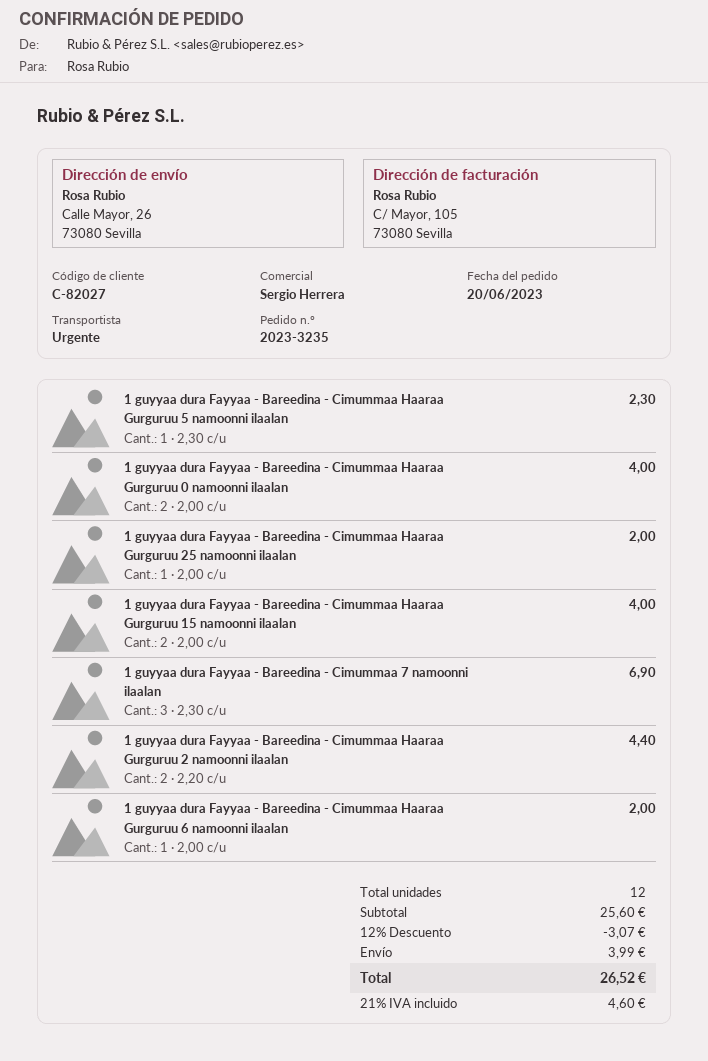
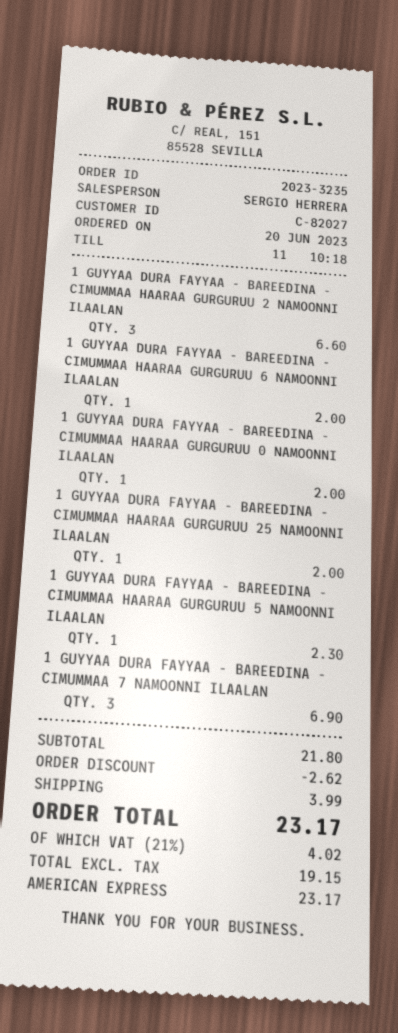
1 guyyaa dura Fayyaa - Bareedina - Cimummaa Haaraa Gurguruu 0 namoonni ilaalan: 2 for 4.00 -> 1 for 2.00
1 guyyaa dura Fayyaa - Bareedina - Cimummaa Haaraa Gurguruu 15 namoonni ilaalan: 2 for 4.00 -> none
1 guyyaa dura Fayyaa - Bareedina - Cimummaa Haaraa Gurguruu 2 namoonni ilaalan: 2 for 4.40 -> 3 for 6.60
subtotal: 25.60 -> 21.80
discount: 3.07 -> 2.62
tax: 21% = 4.60 -> 21% = 4.02
total: 26.52 -> 23.17

